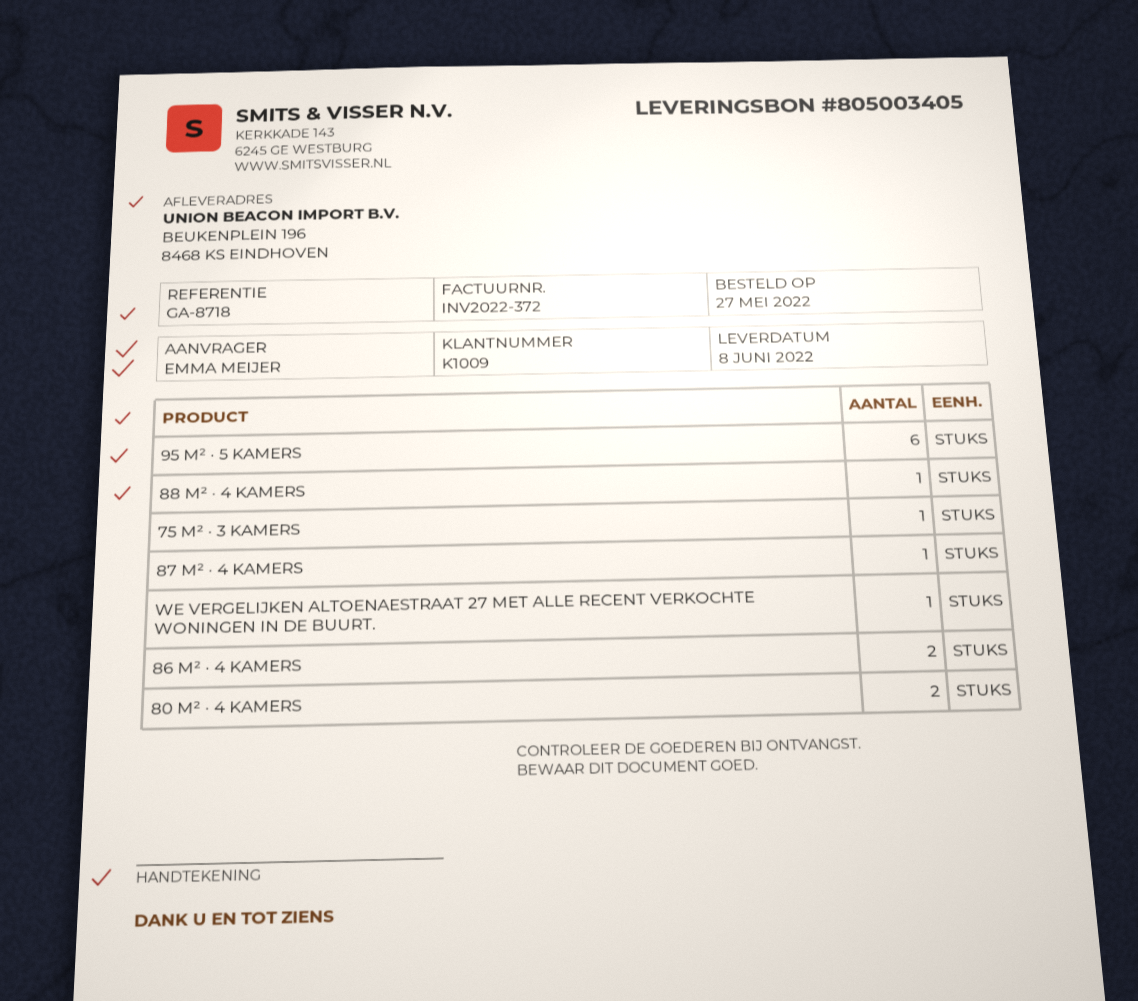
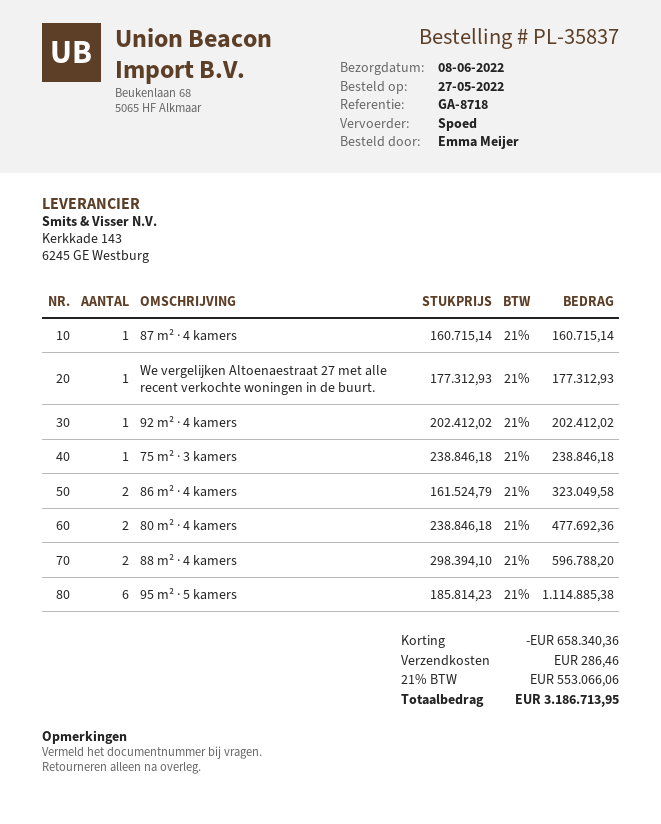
88 M² · 4 KAMERS: 1 -> 2
92 m² · 4 kamers: none -> 1

